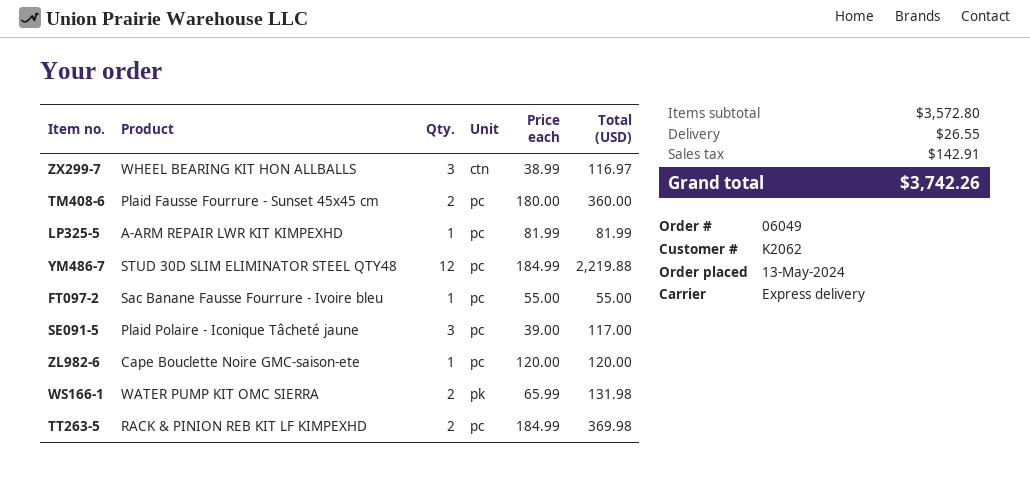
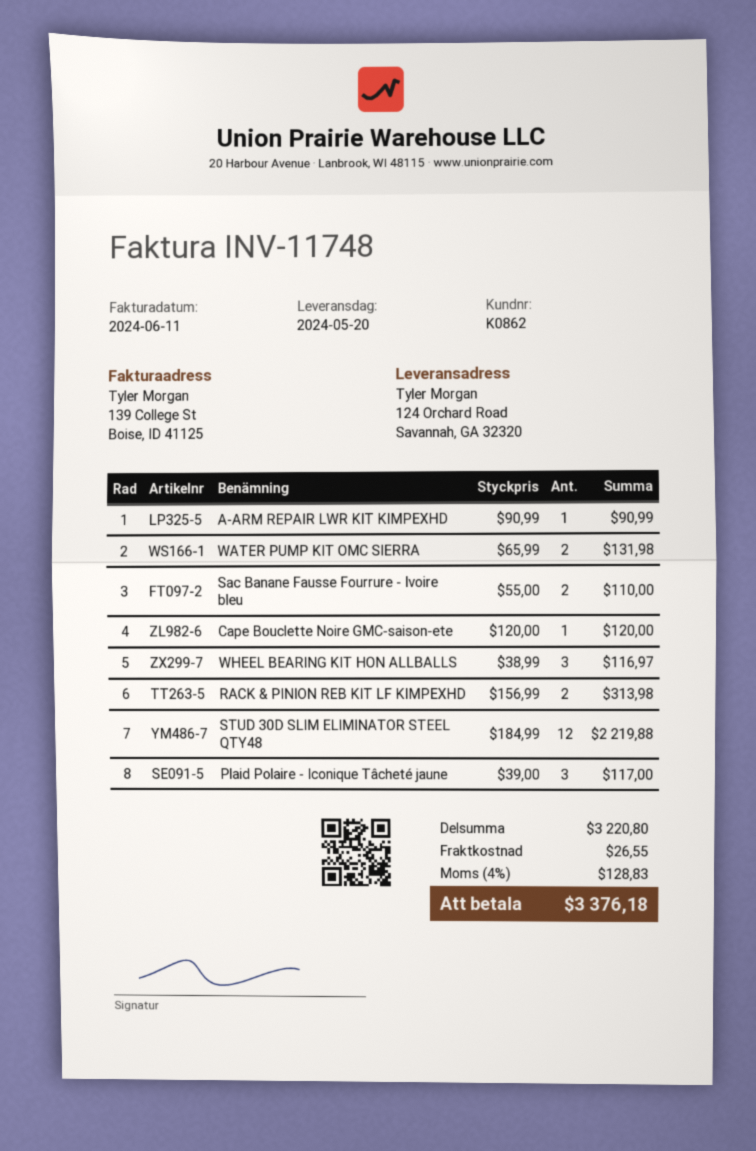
customer number: K2062 -> K0862
Plaid Fausse Fourrure - Sunset 45x45 cm: 2 x 180.00 = 360.00 -> none
A-ARM REPAIR LWR KIT KIMPEXHD: 1 x 81.99 = 81.99 -> 1 x 90.99 = 90.99
Sac Banane Fausse Fourrure - Ivoire bleu: 1 x 55.00 = 55.00 -> 2 x 55.00 = 110.00
RACK & PINION REB KIT LF KIMPEXHD: 2 x 184.99 = 369.98 -> 2 x 156.99 = 313.98
subtotal: 3572.80 -> 3220.80
tax: 142.91 -> 128.83
total: 3742.26 -> 3376.18

